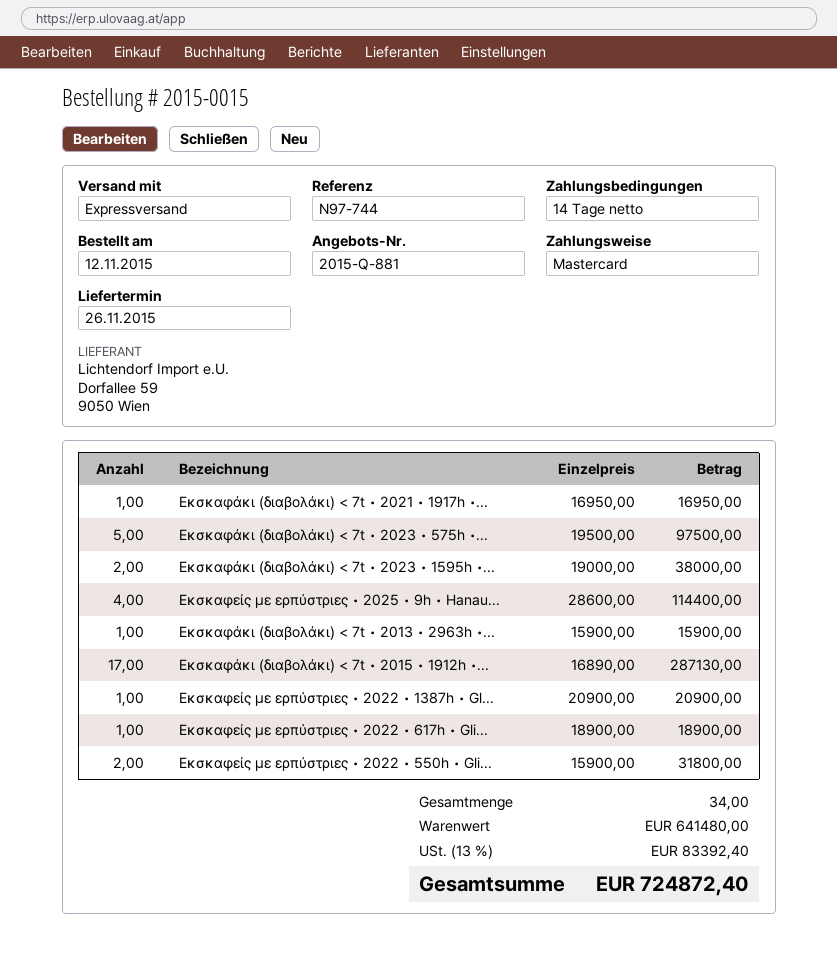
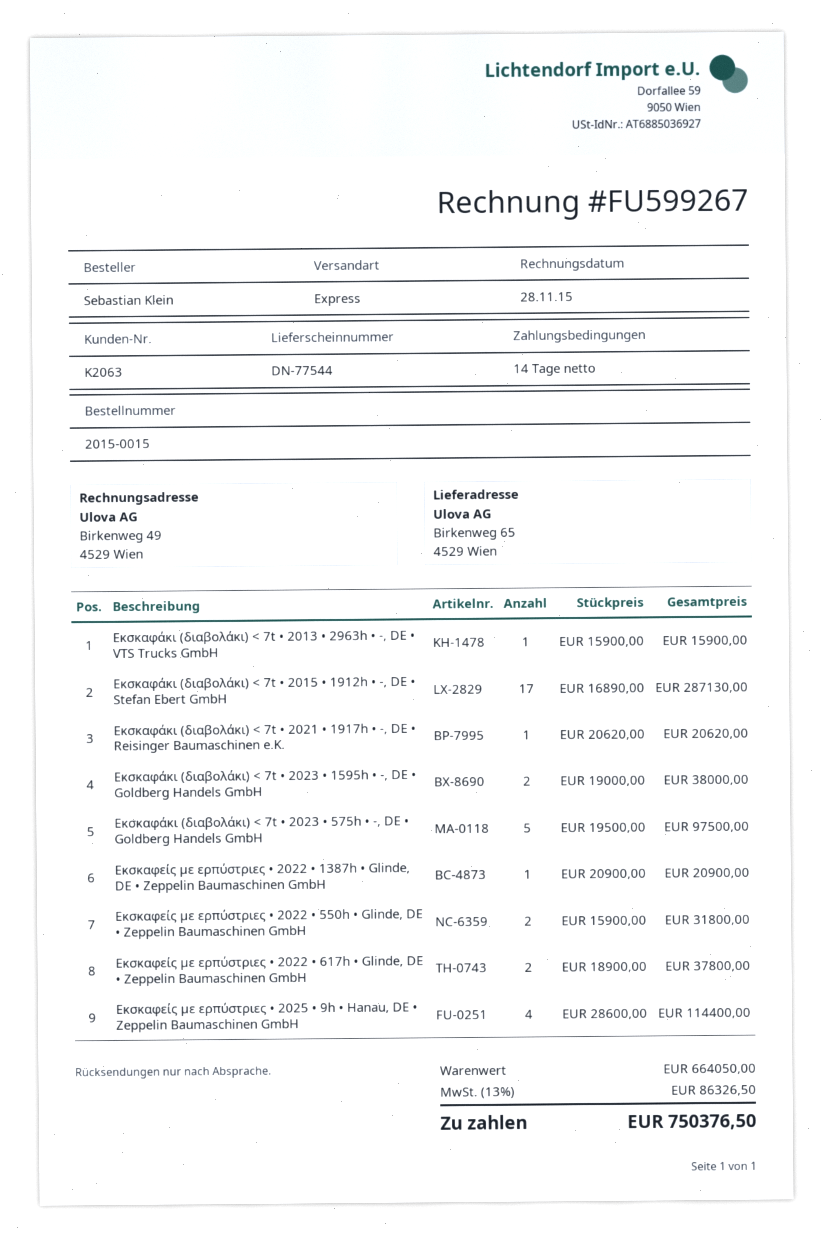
Εκσκαφάκι (διαβολάκι) < 7t • 2021 • 1917h •...: 1 x 16950.00 = 16950.00 -> 1 x 20620.00 = 20620.00
Εκσκαφείς με ερπύστριες • 2022 • 617h • Gli...: 1 x 18900.00 = 18900.00 -> 2 x 18900.00 = 37800.00
subtotal: 641480.00 -> 664050.00
tax: 13% = 83392.40 -> 13% = 86326.50
total: 724872.40 -> 750376.50

